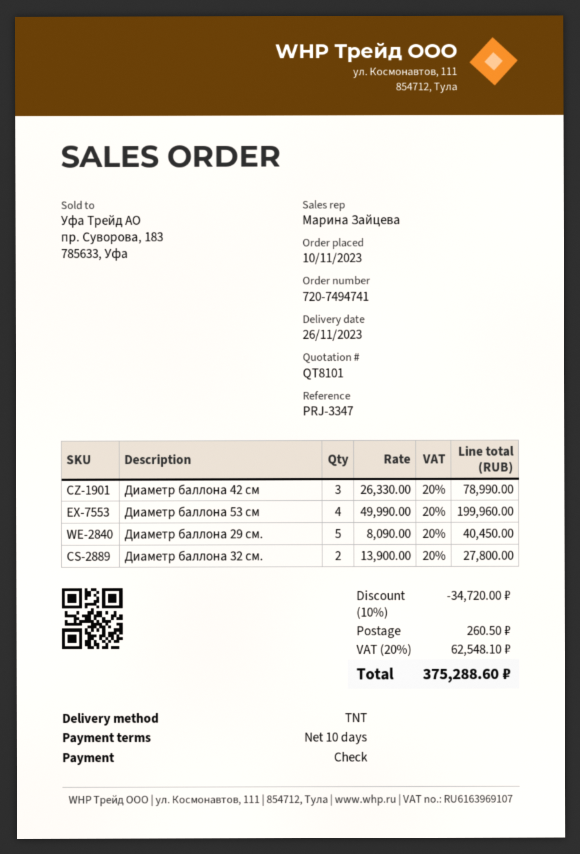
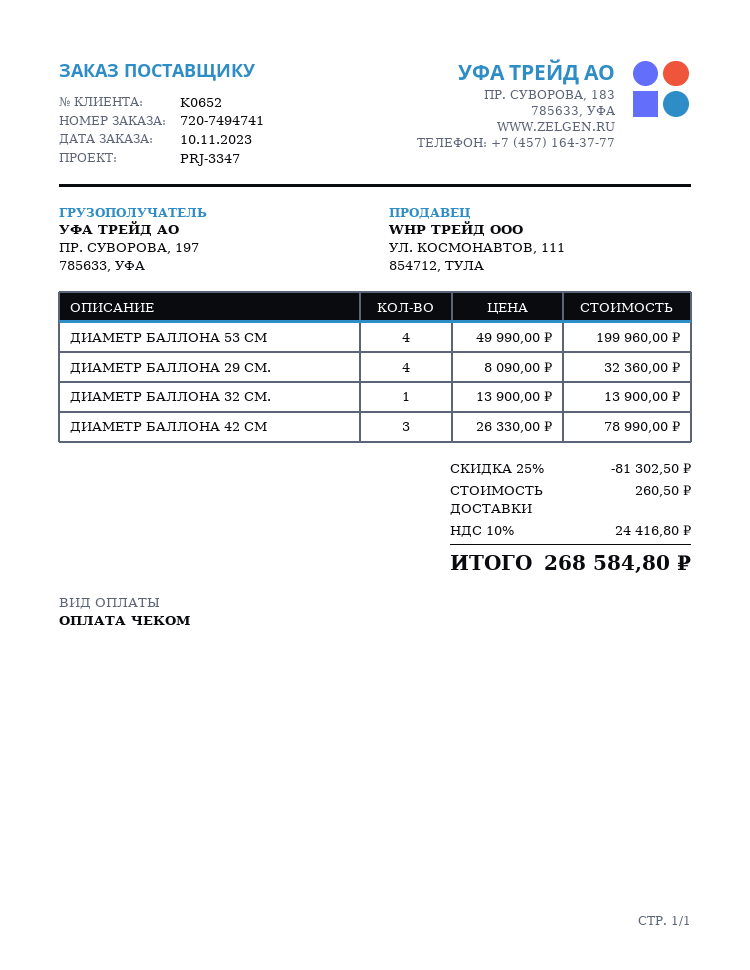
Диаметр баллона 29 см.: 5 x 8090.00 = 40450.00 -> 4 x 8090.00 = 32360.00
Диаметр баллона 32 см.: 2 x 13900.00 = 27800.00 -> 1 x 13900.00 = 13900.00
discount: 10% = 34720.00 -> 25% = 81302.50
tax: 20% = 62548.10 -> 10% = 24416.80
total: 375288.60 -> 268584.80

